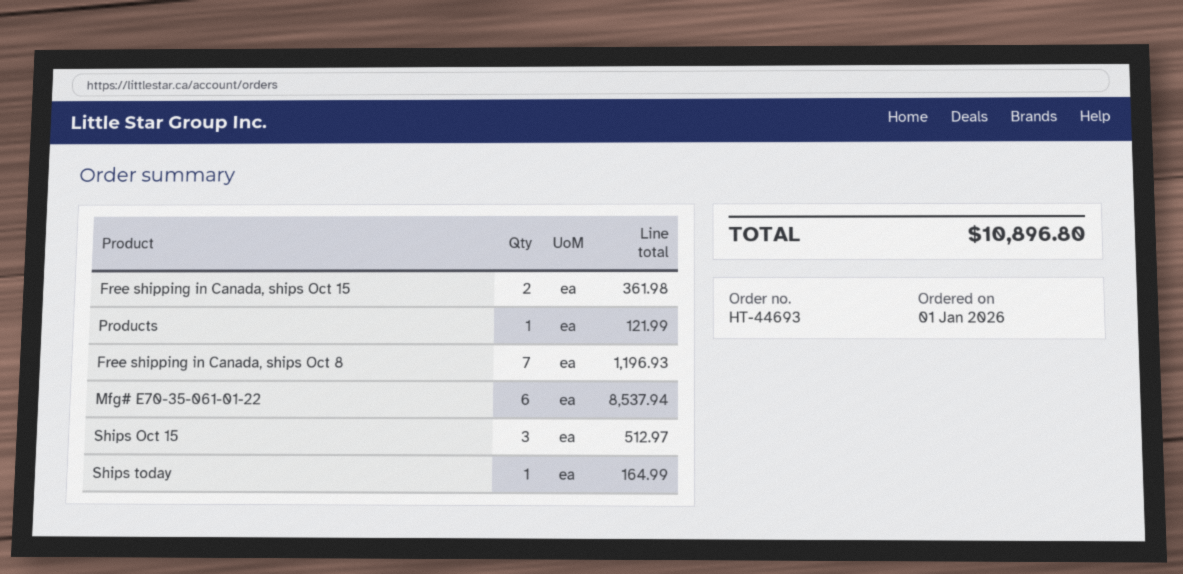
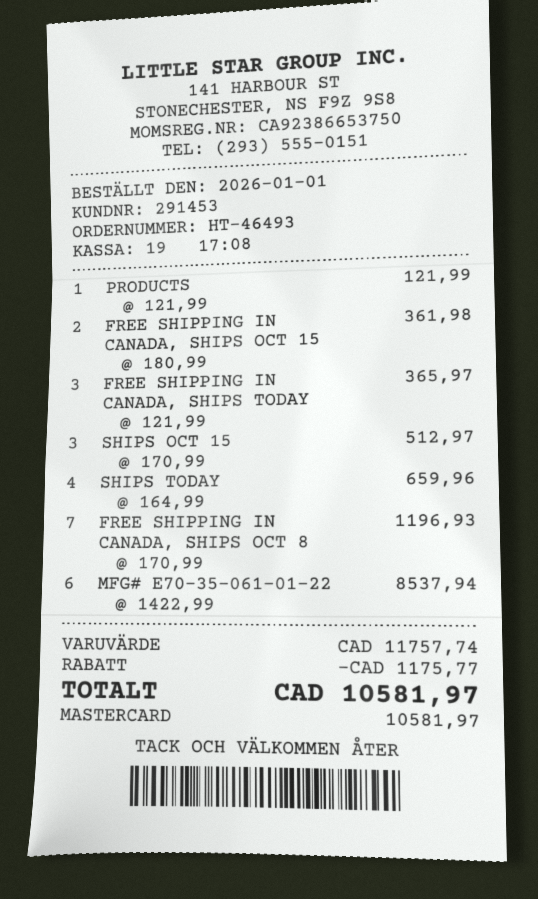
order number: HT-44693 -> HT-46493
Ships today: 1 for 164.99 -> 4 for 659.96
FREE SHIPPING IN CANADA, SHIPS TODAY: none -> 3 for 365.97
discount: none -> 1175.77
total: 10896.80 -> 10581.97

